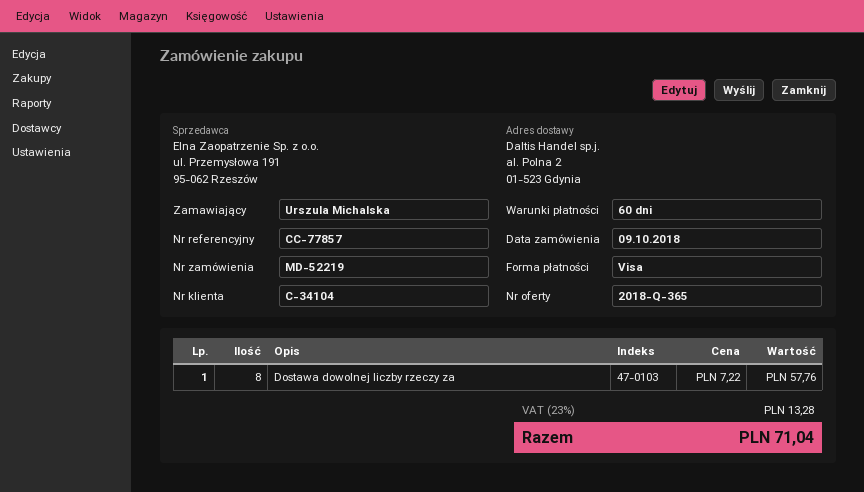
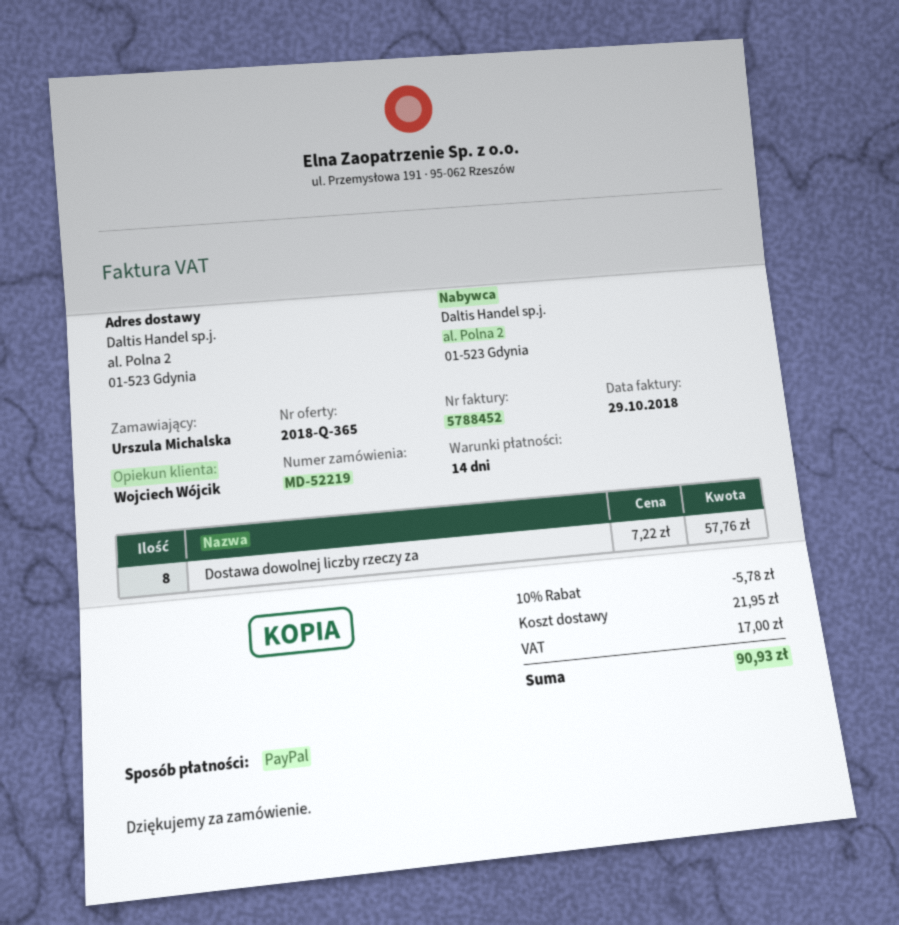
payment terms: 60 days -> 14 days
payment method: Visa -> PayPal
discount: none -> 10% = 5.78
shipping: none -> 21.95
tax: 13.28 -> 17.00
total: 71.04 -> 90.93

